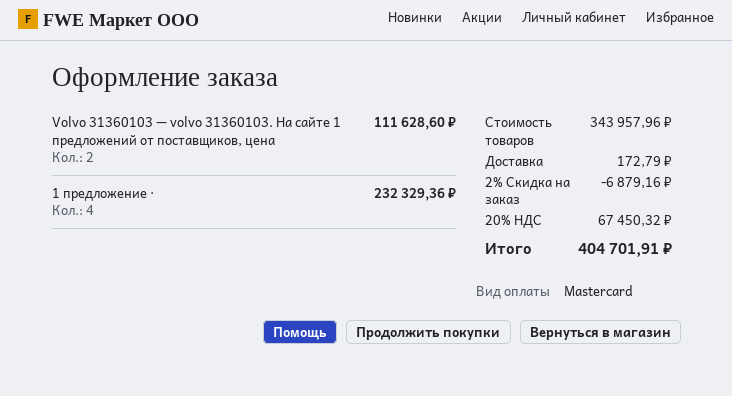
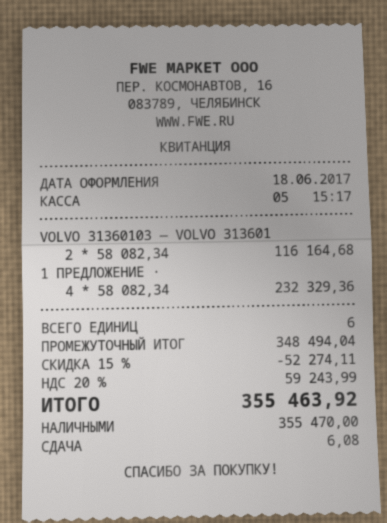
payment method: Mastercard -> cash
Volvo 31360103 — volvo 31360103. На сайте 1 предложений от поставщиков, цена: 2 for 111628.60 -> 2 for 116164.68
subtotal: 343957.96 -> 348494.04
discount: 2% = 6879.16 -> 15% = 52274.11
shipping: 172.79 -> none
tax: 20% = 67450.32 -> 20% = 59243.99
total: 404701.91 -> 355463.92

